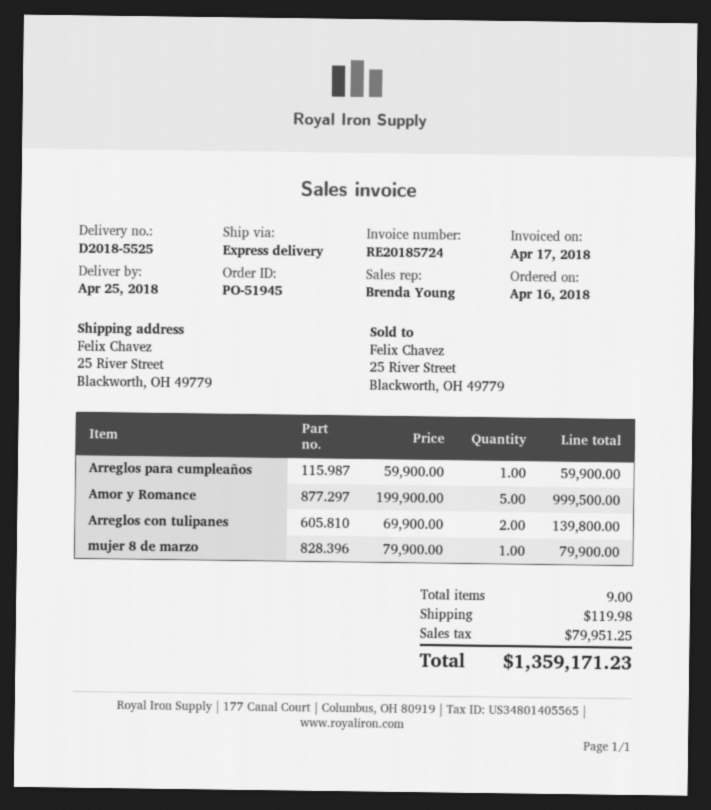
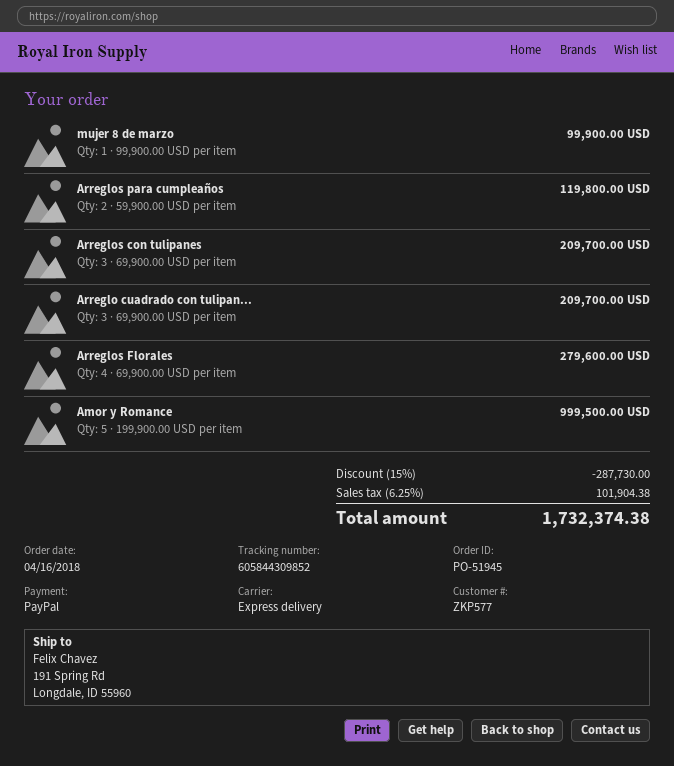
ship to: 25 River Street, Blackworth, OH 49779 -> 191 Spring Rd, Longdale, ID 55960
Arreglos para cumpleaños: 1 x 59900.00 = 59900.00 -> 2 x 59900.00 = 119800.00
Arreglos con tulipanes: 2 x 69900.00 = 139800.00 -> 3 x 69900.00 = 209700.00
mujer 8 de marzo: 1 x 79900.00 = 79900.00 -> 1 x 99900.00 = 99900.00
Arreglo cuadrado con tulipan...: none -> 3 x 69900.00 = 209700.00
Arreglos Florales: none -> 4 x 69900.00 = 279600.00
discount: none -> 15% = 287730.00
shipping: 119.98 -> none
tax: 79951.25 -> 101904.38
total: 1359171.23 -> 1732374.38

